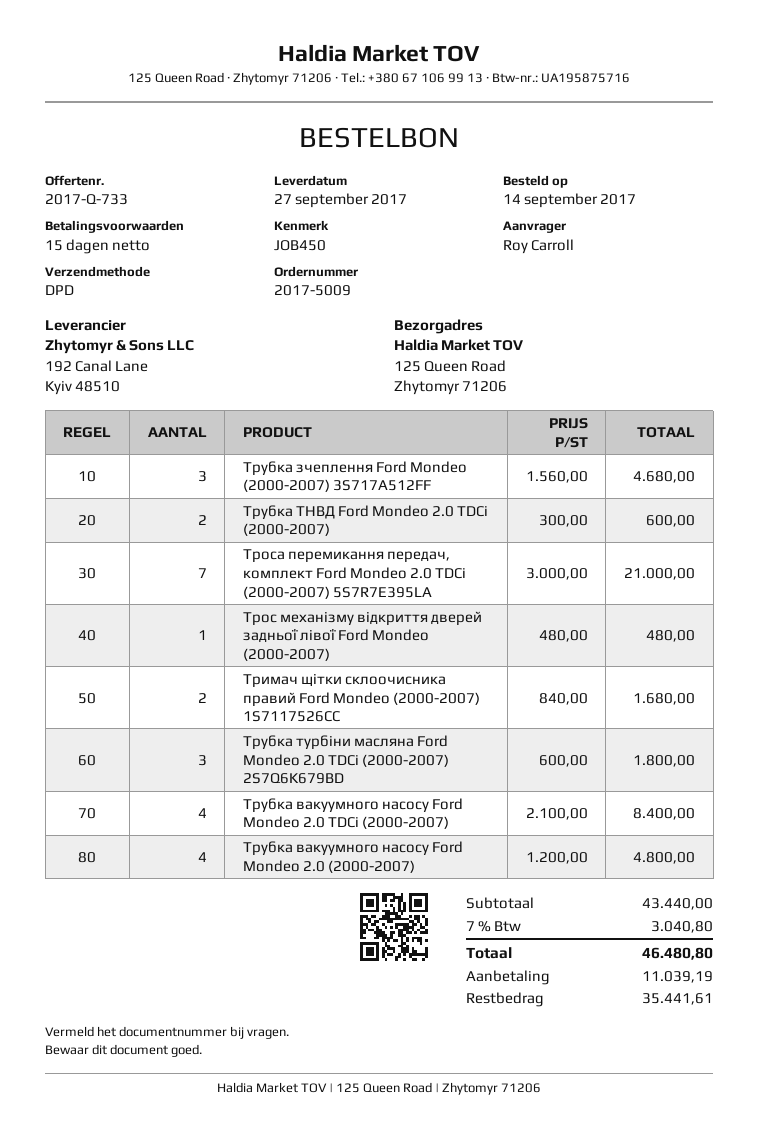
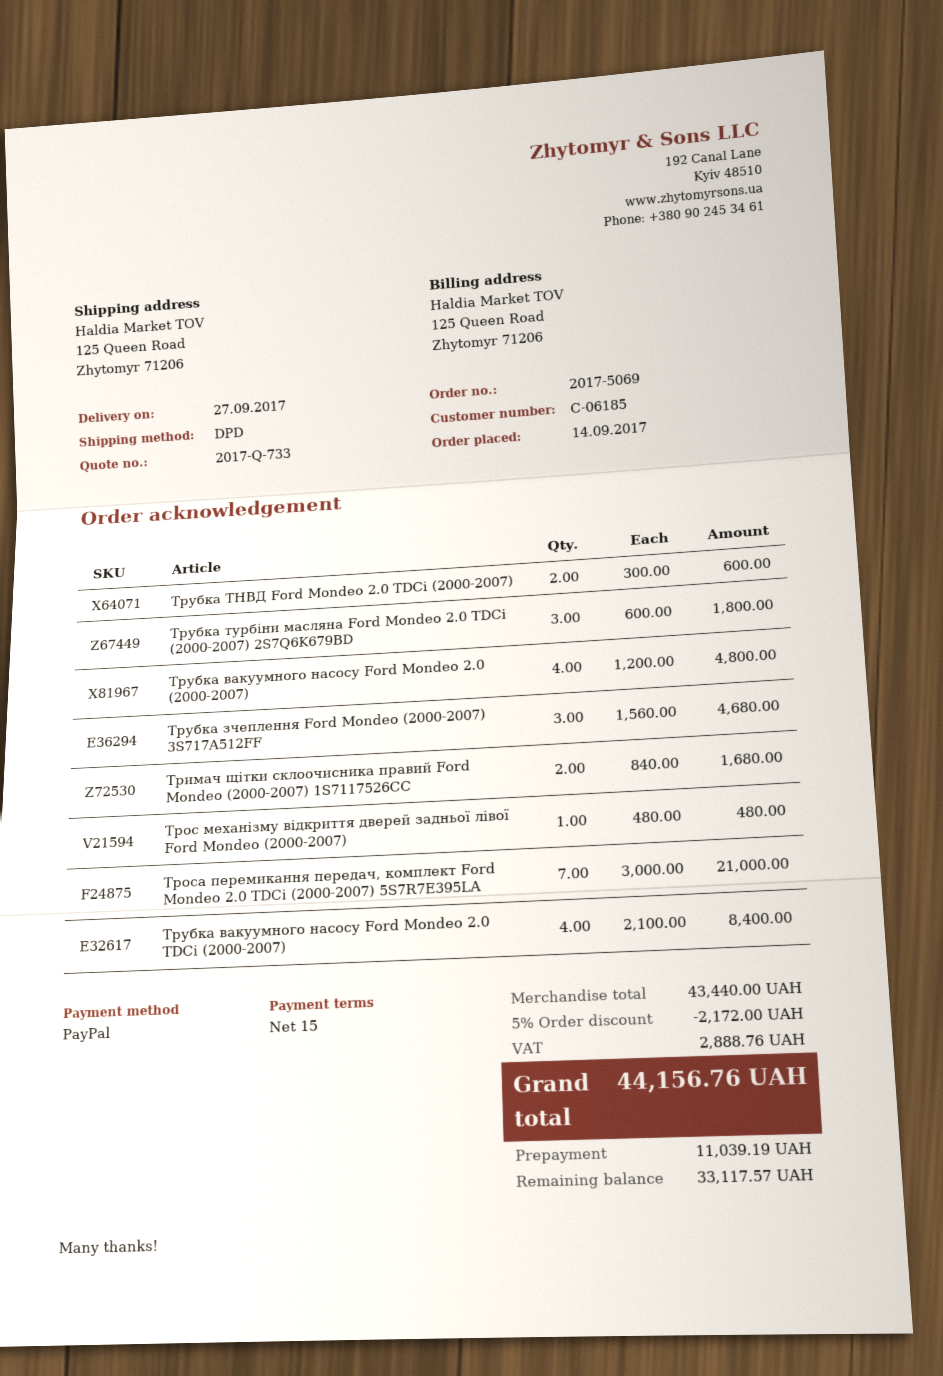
order number: 2017-5009 -> 2017-5069
discount: none -> 5% = 2172.00
tax: 3040.80 -> 2888.76
total: 46480.80 -> 44156.76
balance: 35441.61 -> 33117.57

